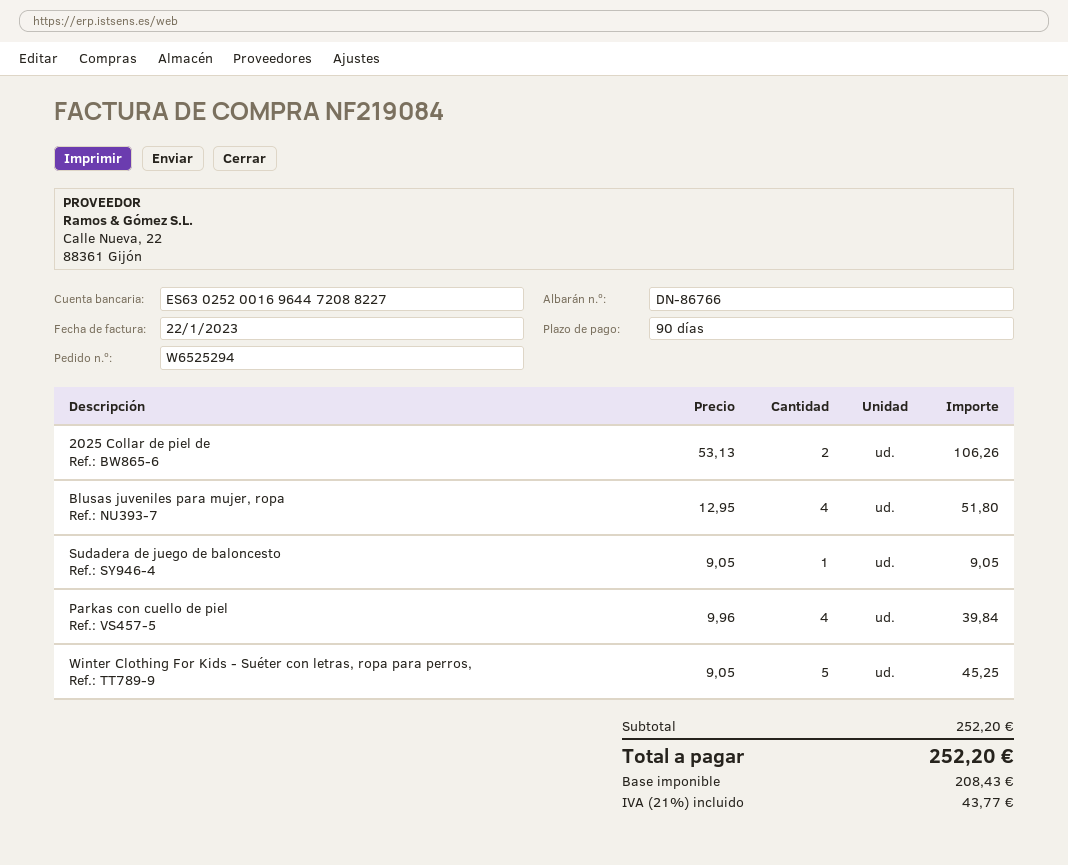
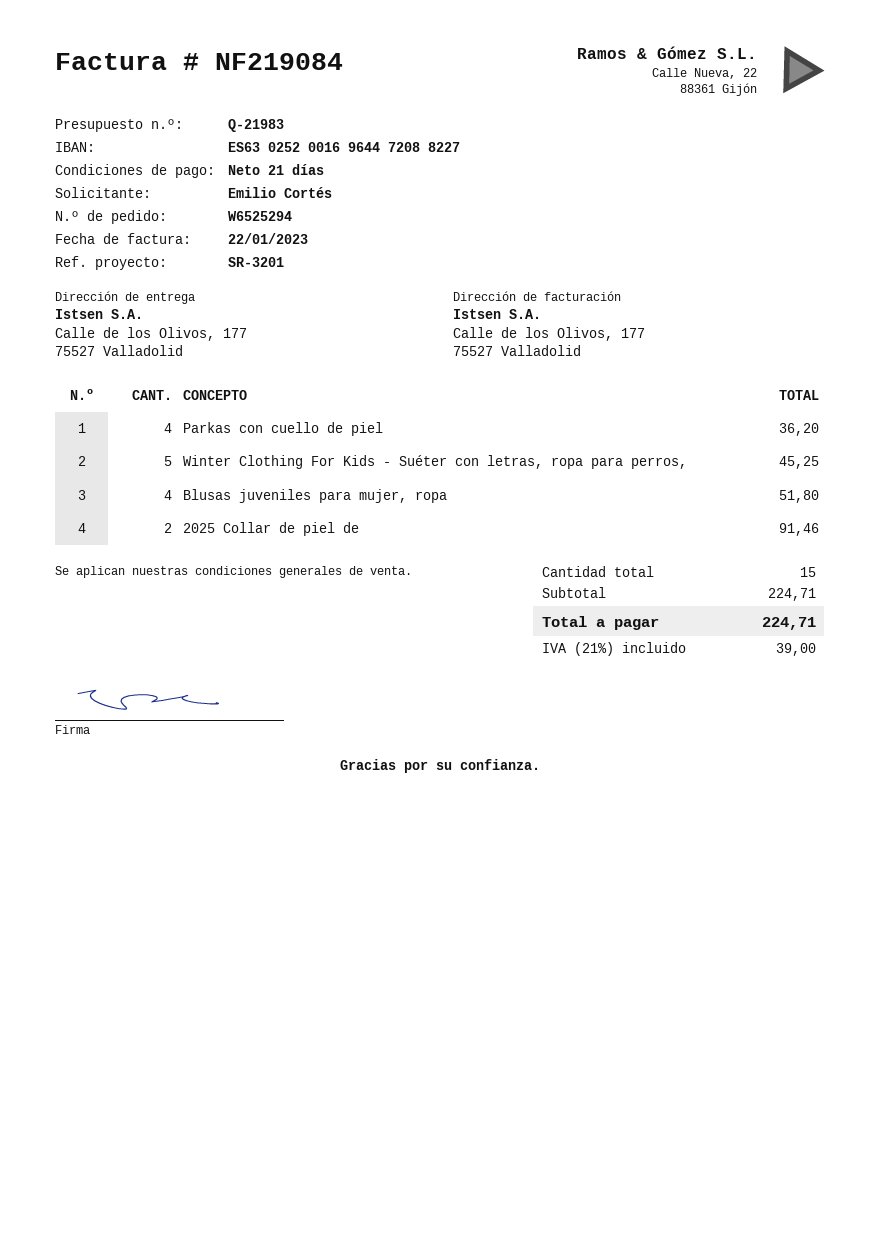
payment terms: 90 days -> 21 days
2025 Collar de piel de: 2 for 106.26 -> 2 for 91.46
Sudadera de juego de baloncesto: 1 for 9.05 -> none
Parkas con cuello de piel: 4 for 39.84 -> 4 for 36.20
subtotal: 252.20 -> 224.71
tax: 21% = 43.77 -> 21% = 39.00
total: 252.20 -> 224.71

